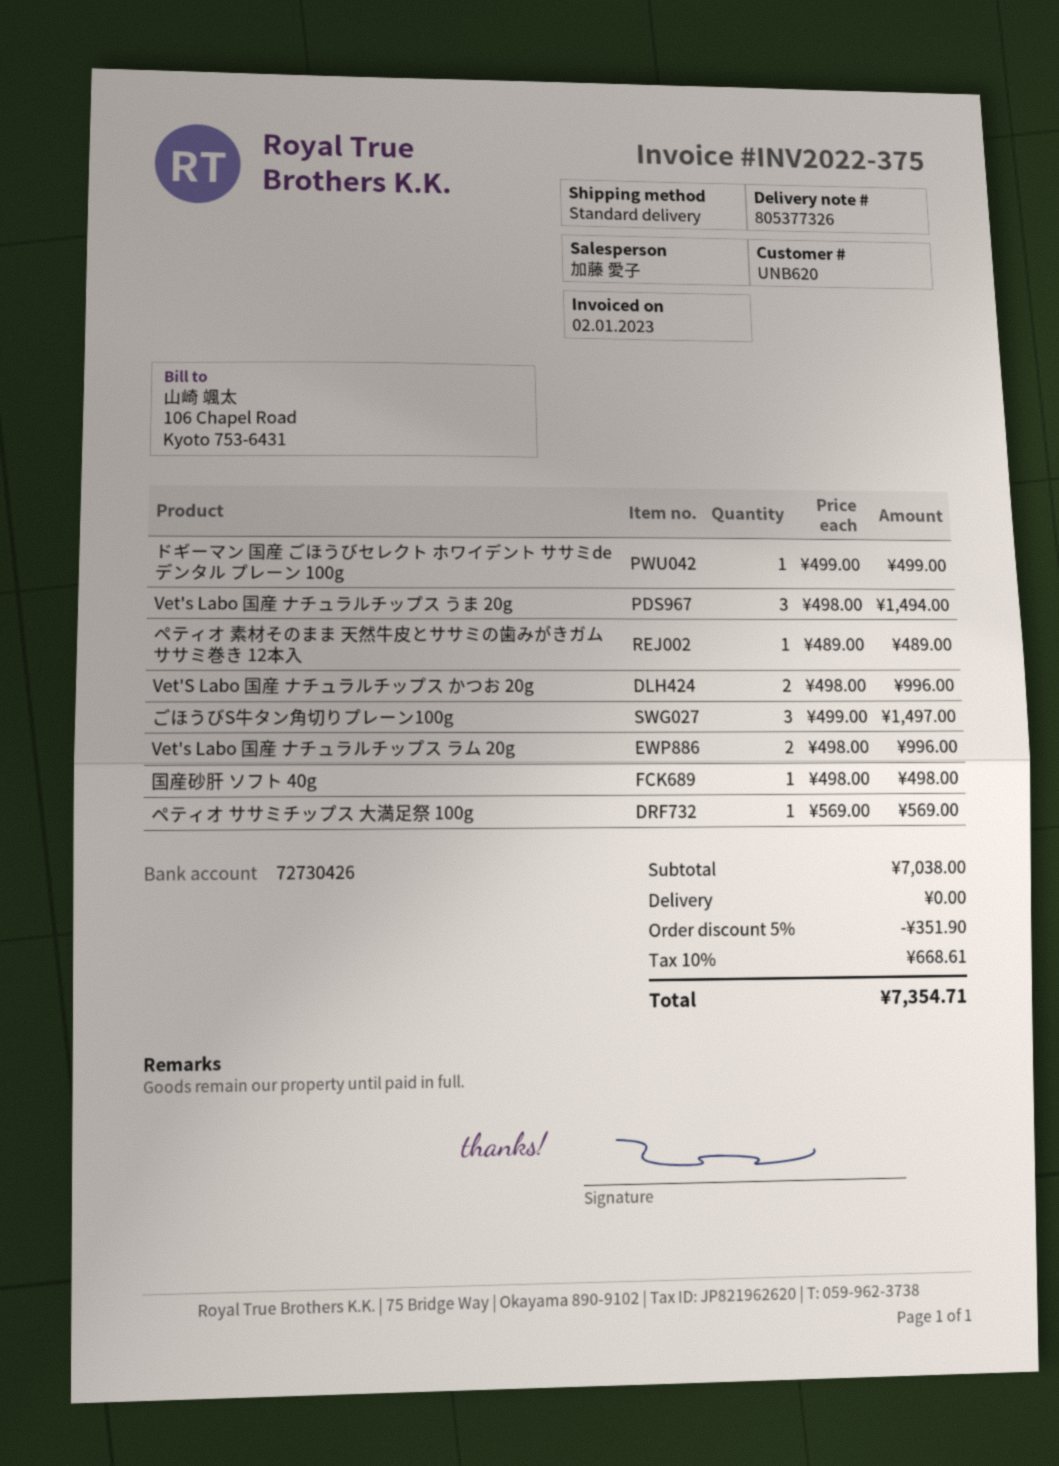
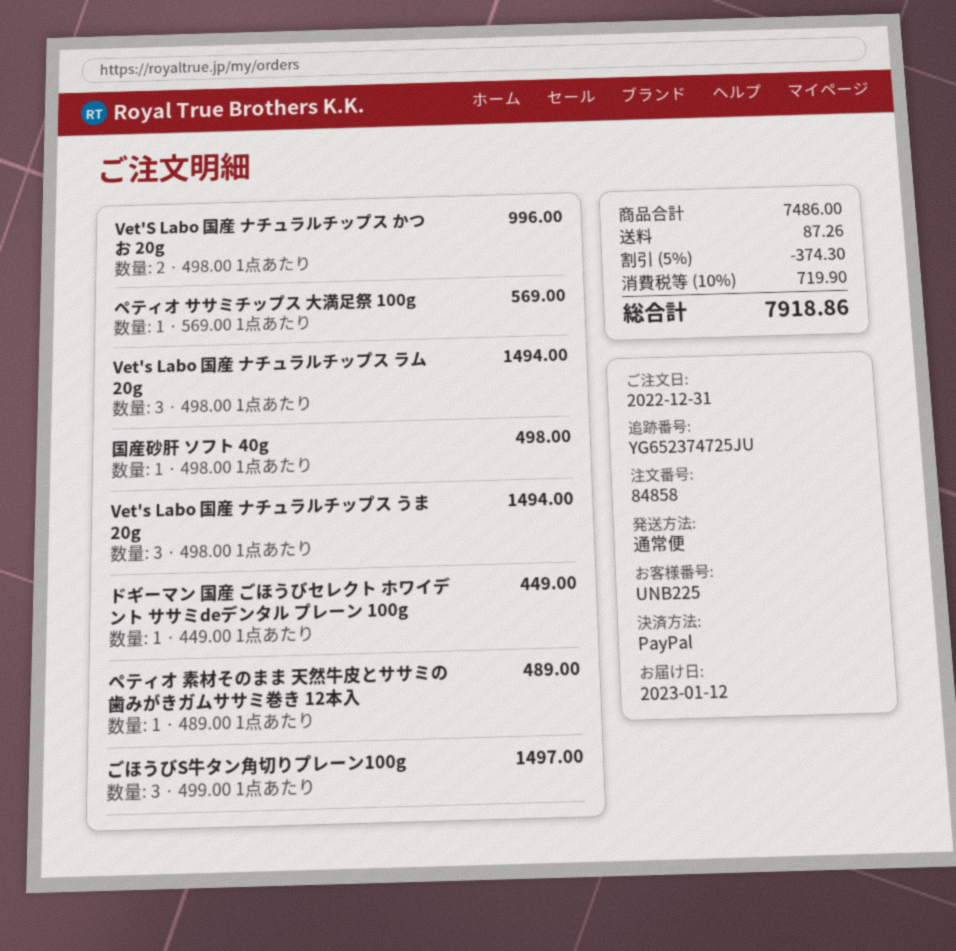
customer number: UNB620 -> UNB225
ドギーマン 国産 ごほうびセレクト ホワイデント ササミdeデンタル プレーン 100g: 1 x 499.00 = 499.00 -> 1 x 449.00 = 449.00
Vet's Labo 国産 ナチュラルチップス ラム 20g: 2 x 498.00 = 996.00 -> 3 x 498.00 = 1494.00
subtotal: 7038.00 -> 7486.00
discount: 5% = 351.90 -> 5% = 374.30
shipping: 0.00 -> 87.26
tax: 10% = 668.61 -> 10% = 719.90
total: 7354.71 -> 7918.86

